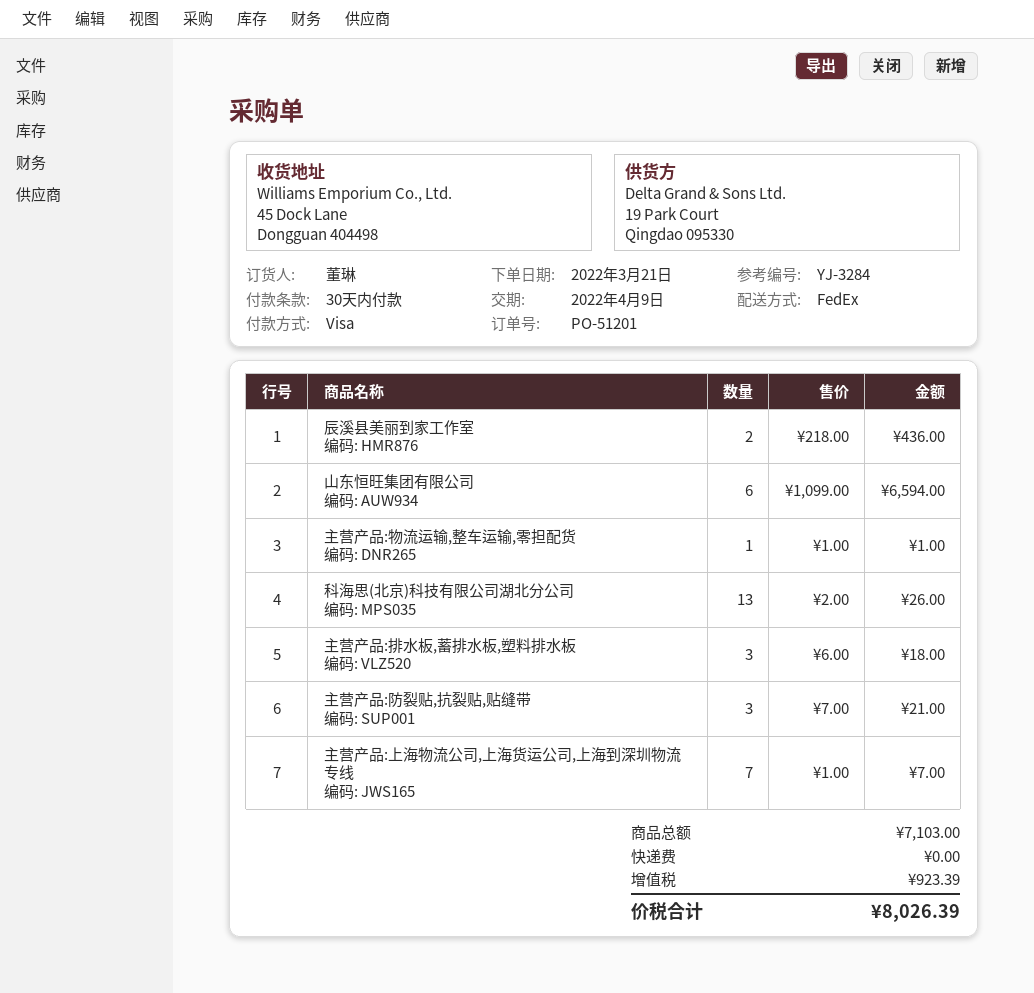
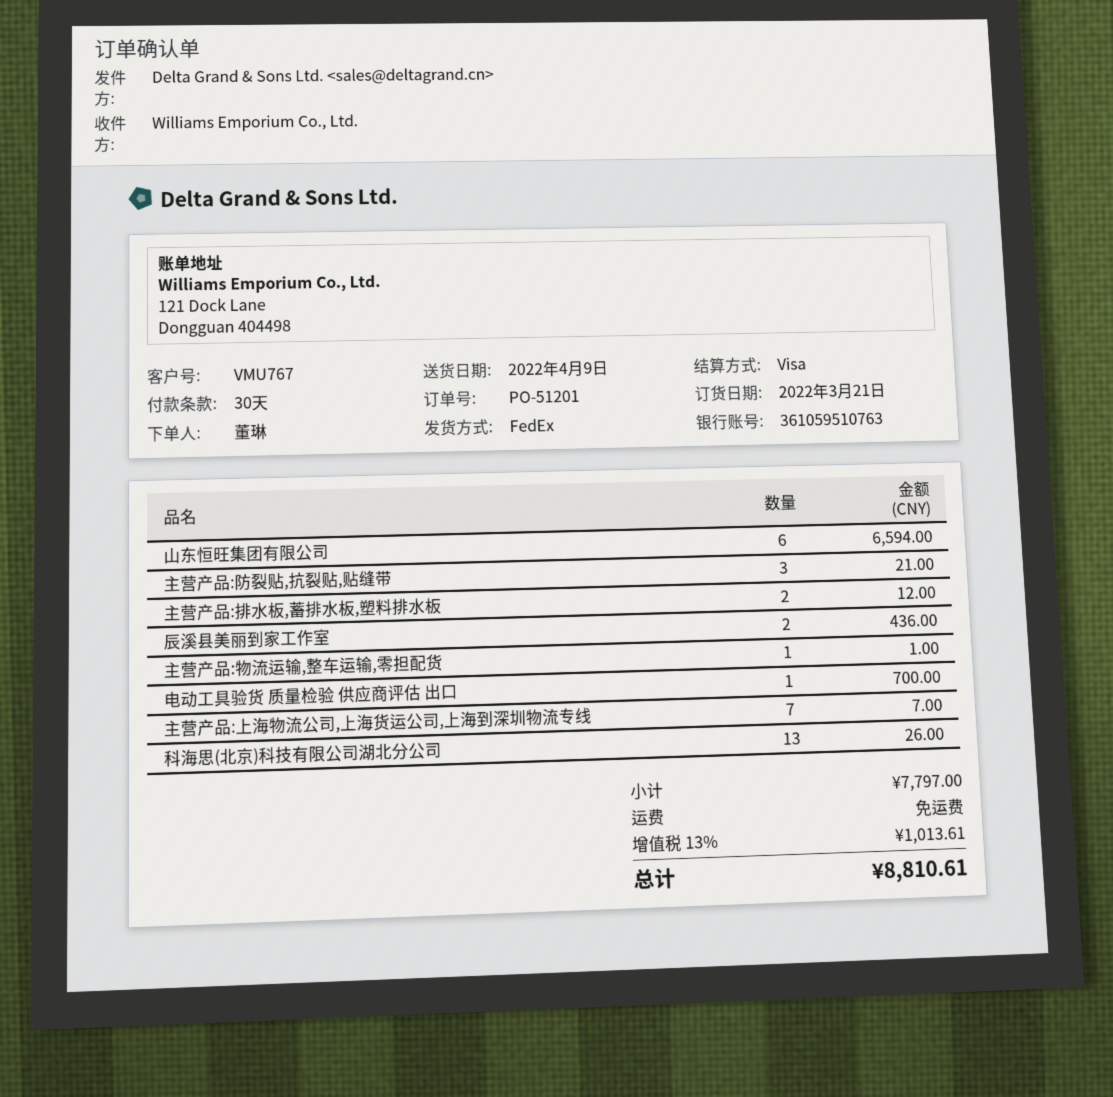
主营产品:排水板,蓄排水板,塑料排水板: 3 for 18.00 -> 2 for 12.00
电动工具验货 质量检验 供应商评估 出口: none -> 1 for 700.00
subtotal: 7103.00 -> 7797.00
tax: 923.39 -> 1013.61
total: 8026.39 -> 8810.61

